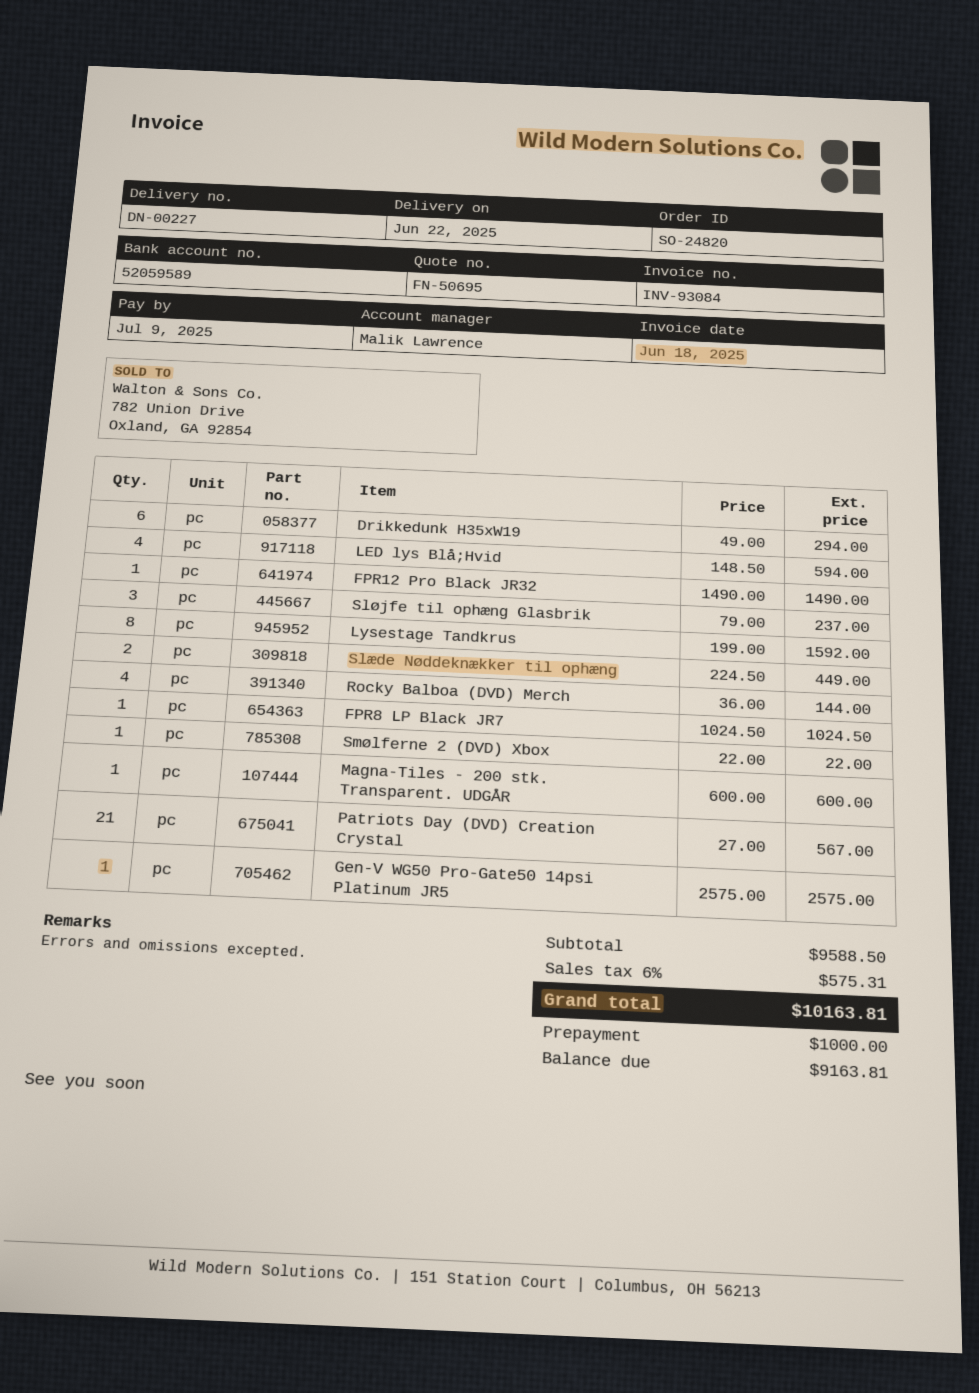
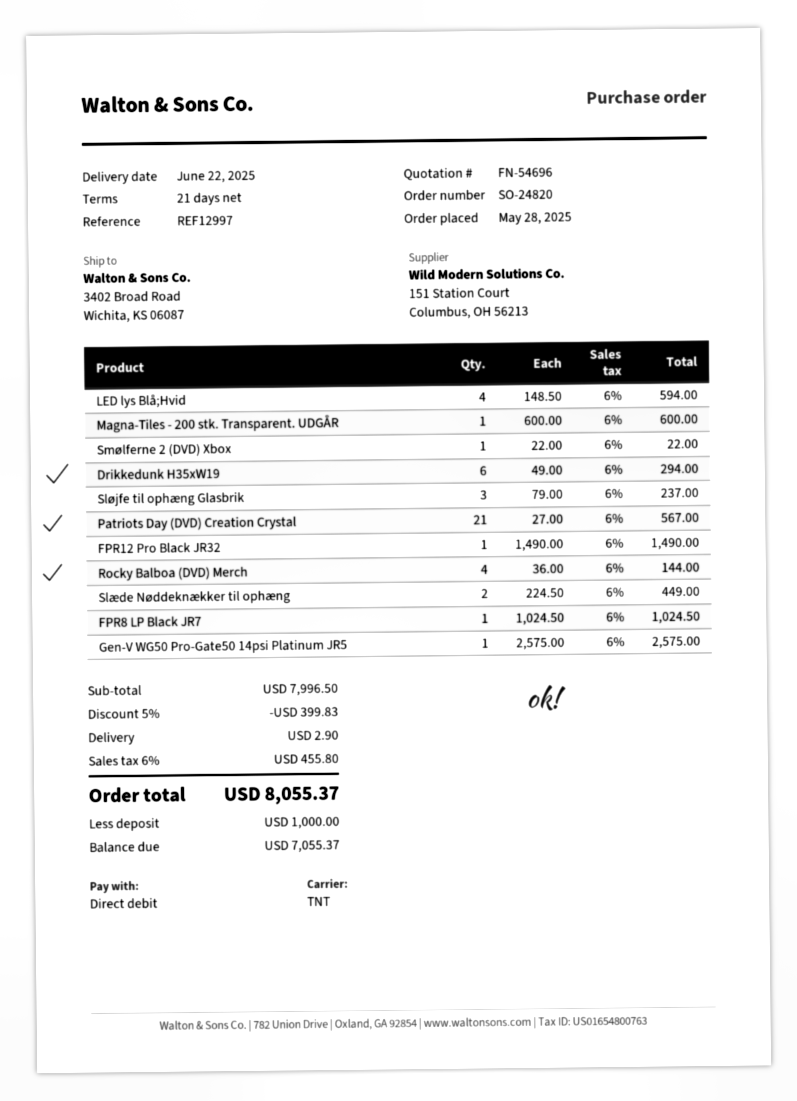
quote number: FN-50695 -> FN-54696
Lysestage Tandkrus: 8 x 199.00 = 1592.00 -> none
subtotal: 9588.50 -> 7996.50
discount: none -> 5% = 399.83
shipping: none -> 2.90
tax: 6% = 575.31 -> 6% = 455.80
total: 10163.81 -> 8055.37
balance: 9163.81 -> 7055.37

